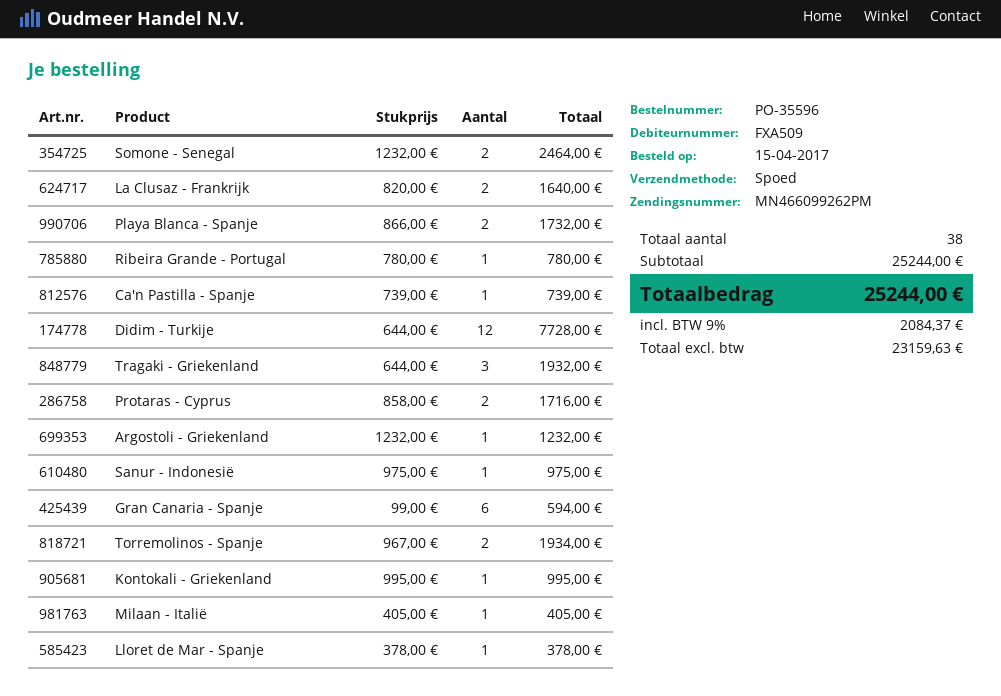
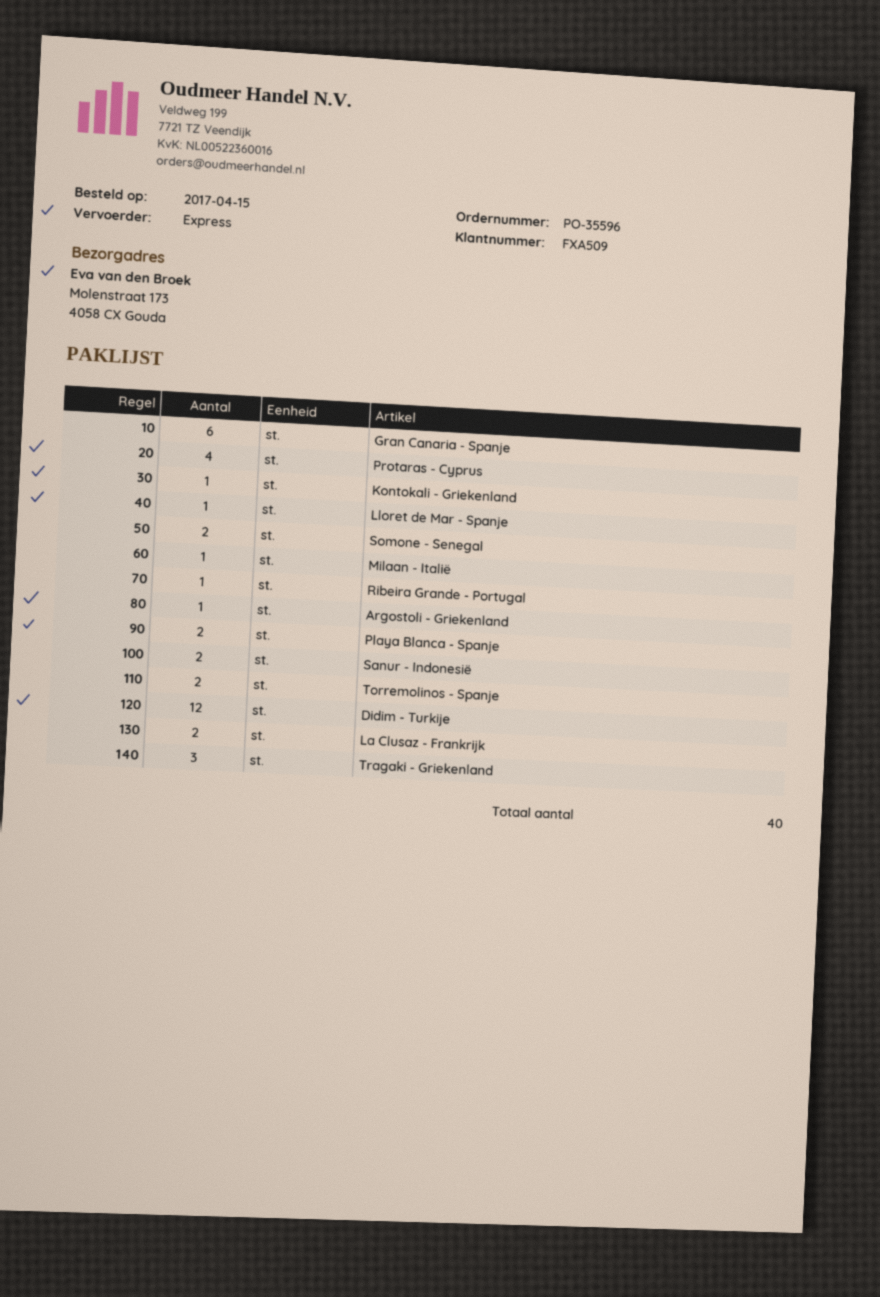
Ca'n Pastilla - Spanje: 1 -> none
Protaras - Cyprus: 2 -> 4
Sanur - Indonesië: 1 -> 2
total quantity: 38 -> 40

